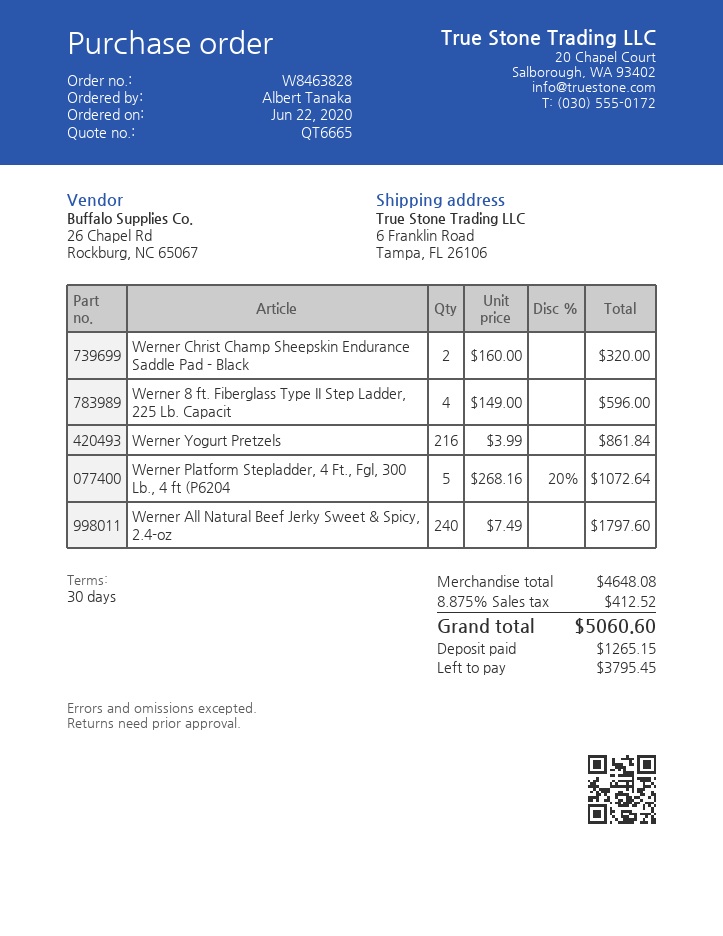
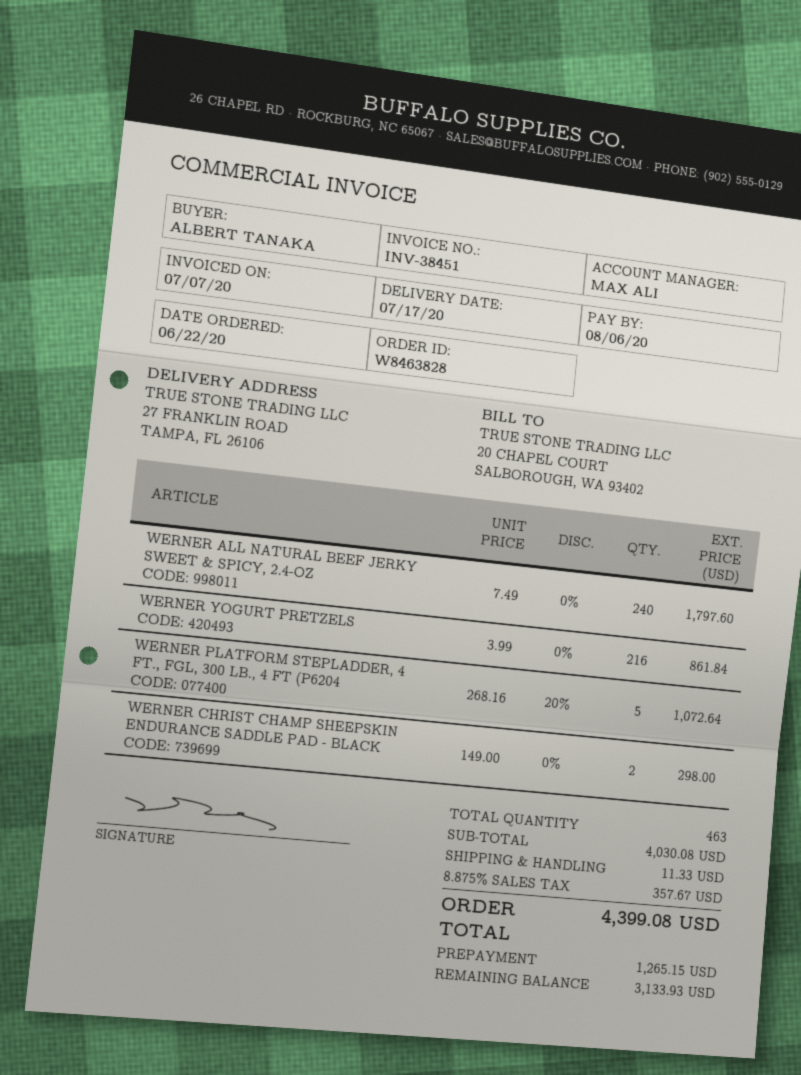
ship to: 6 Franklin Road, Tampa, FL 26106 -> 27 FRANKLIN ROAD, TAMPA, FL 26106
Werner Christ Champ Sheepskin Endurance Saddle Pad - Black: 2 x 160.00 = 320.00 -> 2 x 149.00 = 298.00
Werner 8 ft. Fiberglass Type II Step Ladder, 225 Lb. Capacit: 4 x 149.00 = 596.00 -> none
subtotal: 4648.08 -> 4030.08
shipping: none -> 11.33
tax: 8.875% = 412.52 -> 8.875% = 357.67
total: 5060.60 -> 4399.08
balance: 3795.45 -> 3133.93

